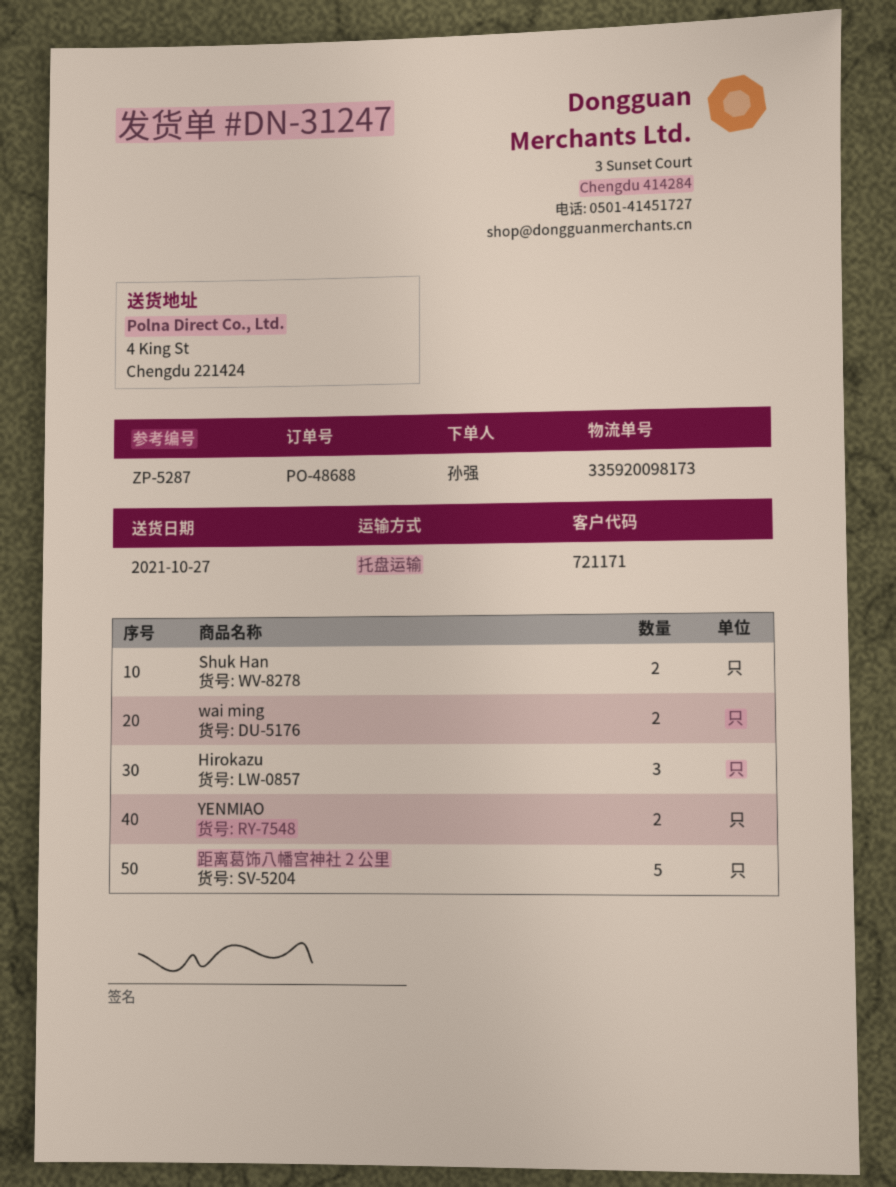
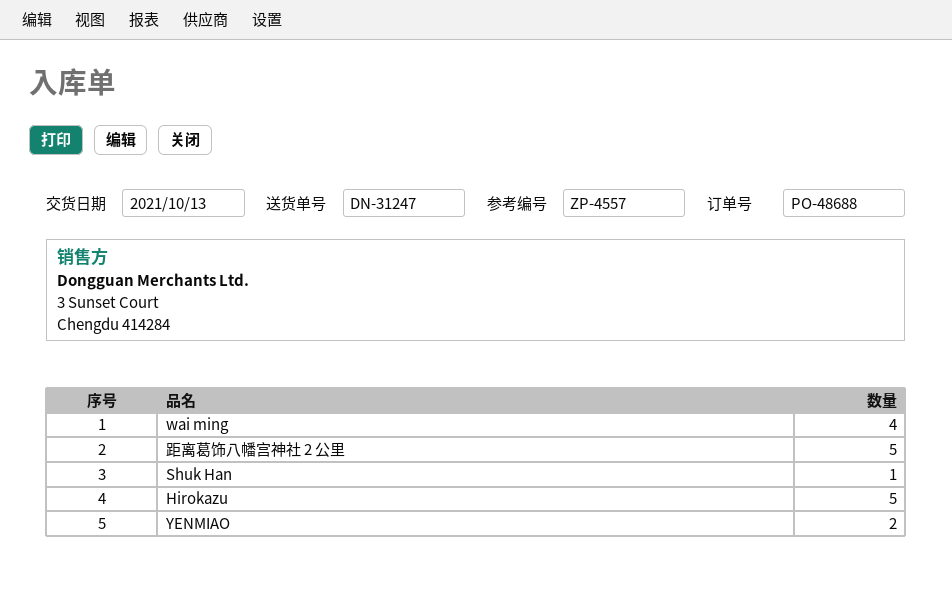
delivery date: 2021-10-27 -> 2021-10-13
reference: ZP-5287 -> ZP-4557
Shuk Han: 2 -> 1
wai ming: 2 -> 4
Hirokazu: 3 -> 5

